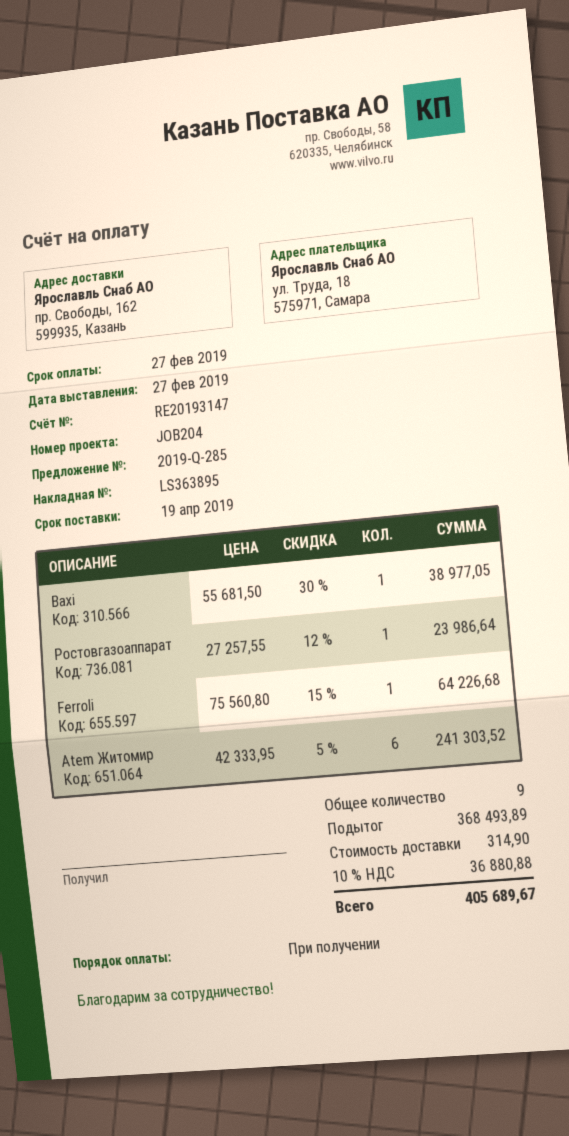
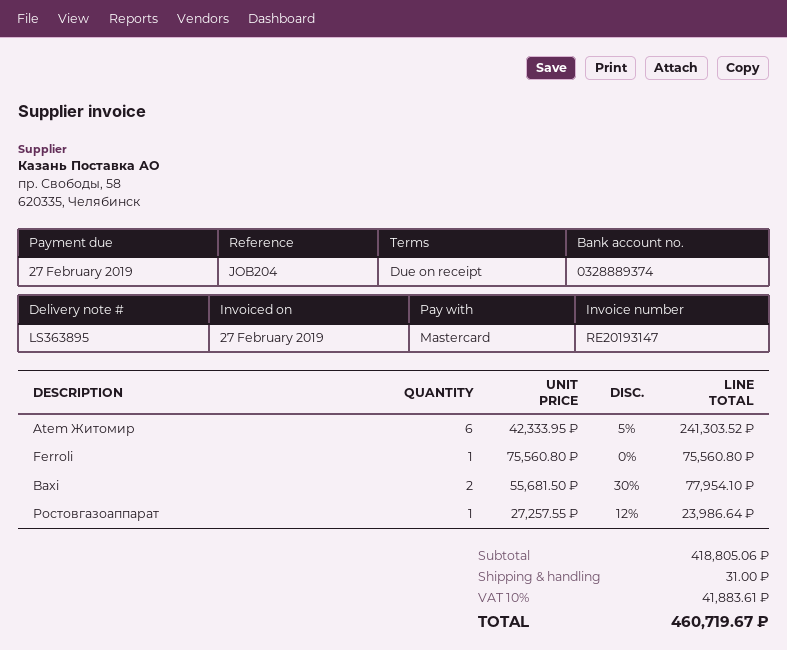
Baxi: 1 x 55681.50 - 30% = 38977.05 -> 2 x 55681.50 - 30% = 77954.10
Ferroli: 1 x 75560.80 - 15% = 64226.68 -> 1 x 75560.80 = 75560.80
subtotal: 368493.89 -> 418805.06
shipping: 314.90 -> 31.00
tax: 10% = 36880.88 -> 10% = 41883.61
total: 405689.67 -> 460719.67

